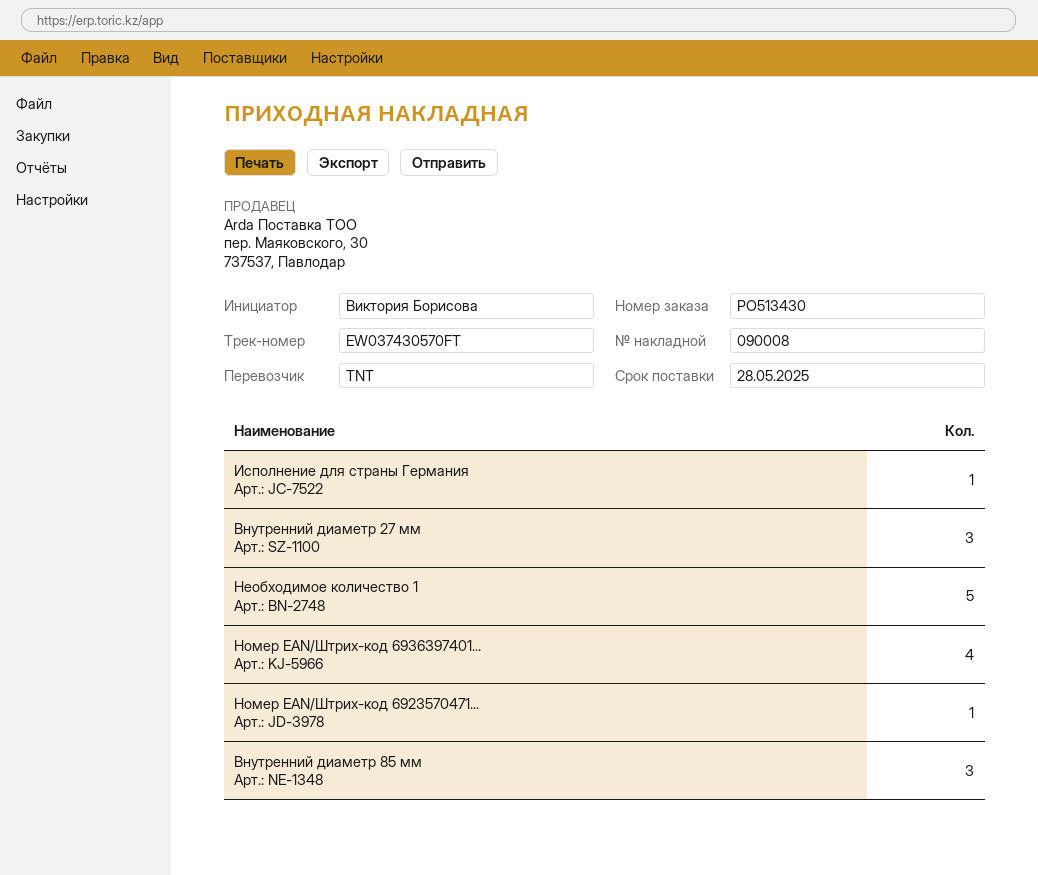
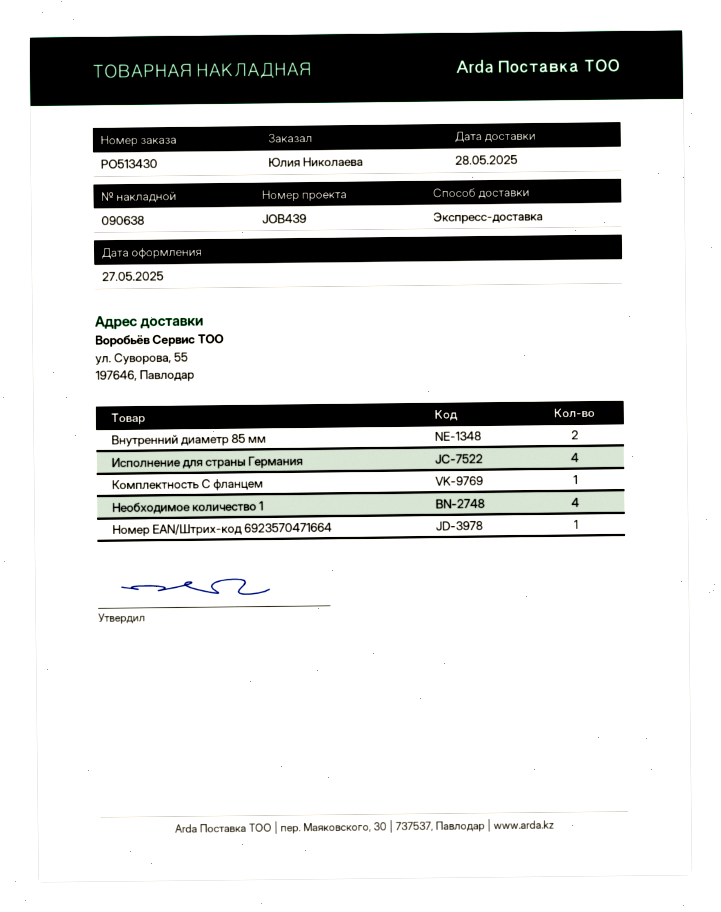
delivery note number: 090008 -> 090638
ordered by: Виктория Борисова -> Юлия Николаева
shipping method: TNT -> express
Исполнение для страны Германия: 1 -> 4
Внутренний диаметр 27 мм: 3 -> none
Необходимое количество 1: 5 -> 4
Номер EAN/Штрих-код 6936397401...: 4 -> none
Внутренний диаметр 85 мм: 3 -> 2
Комплектность С фланцем: none -> 1

